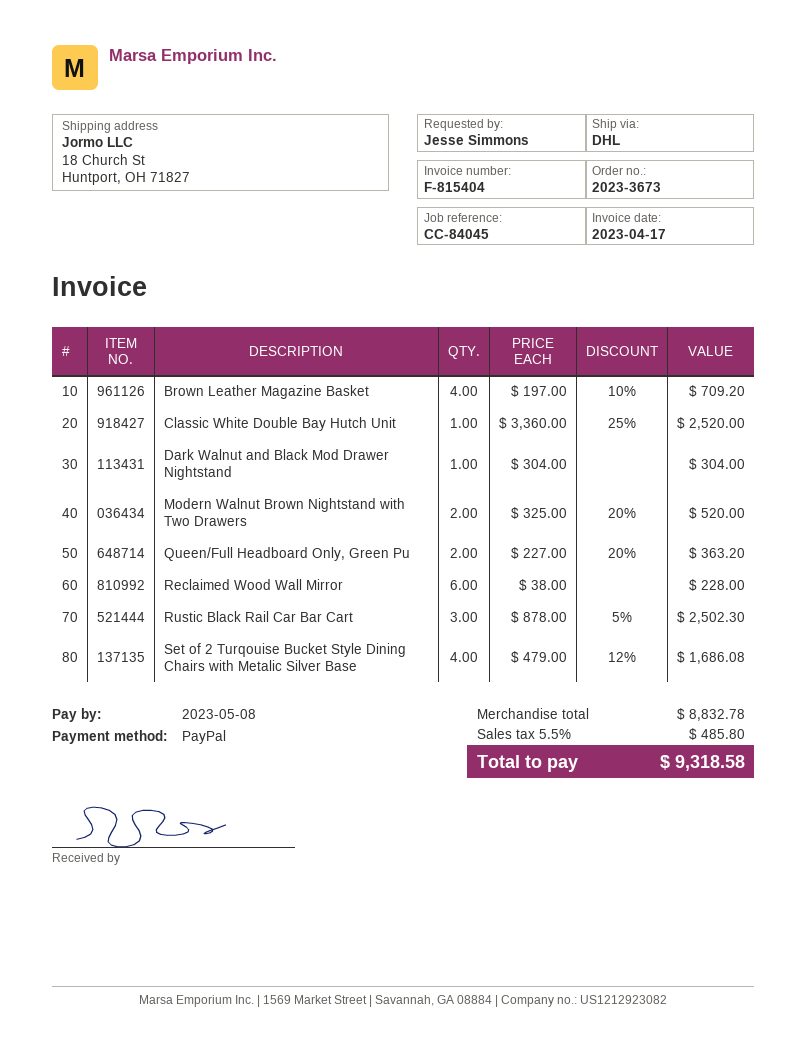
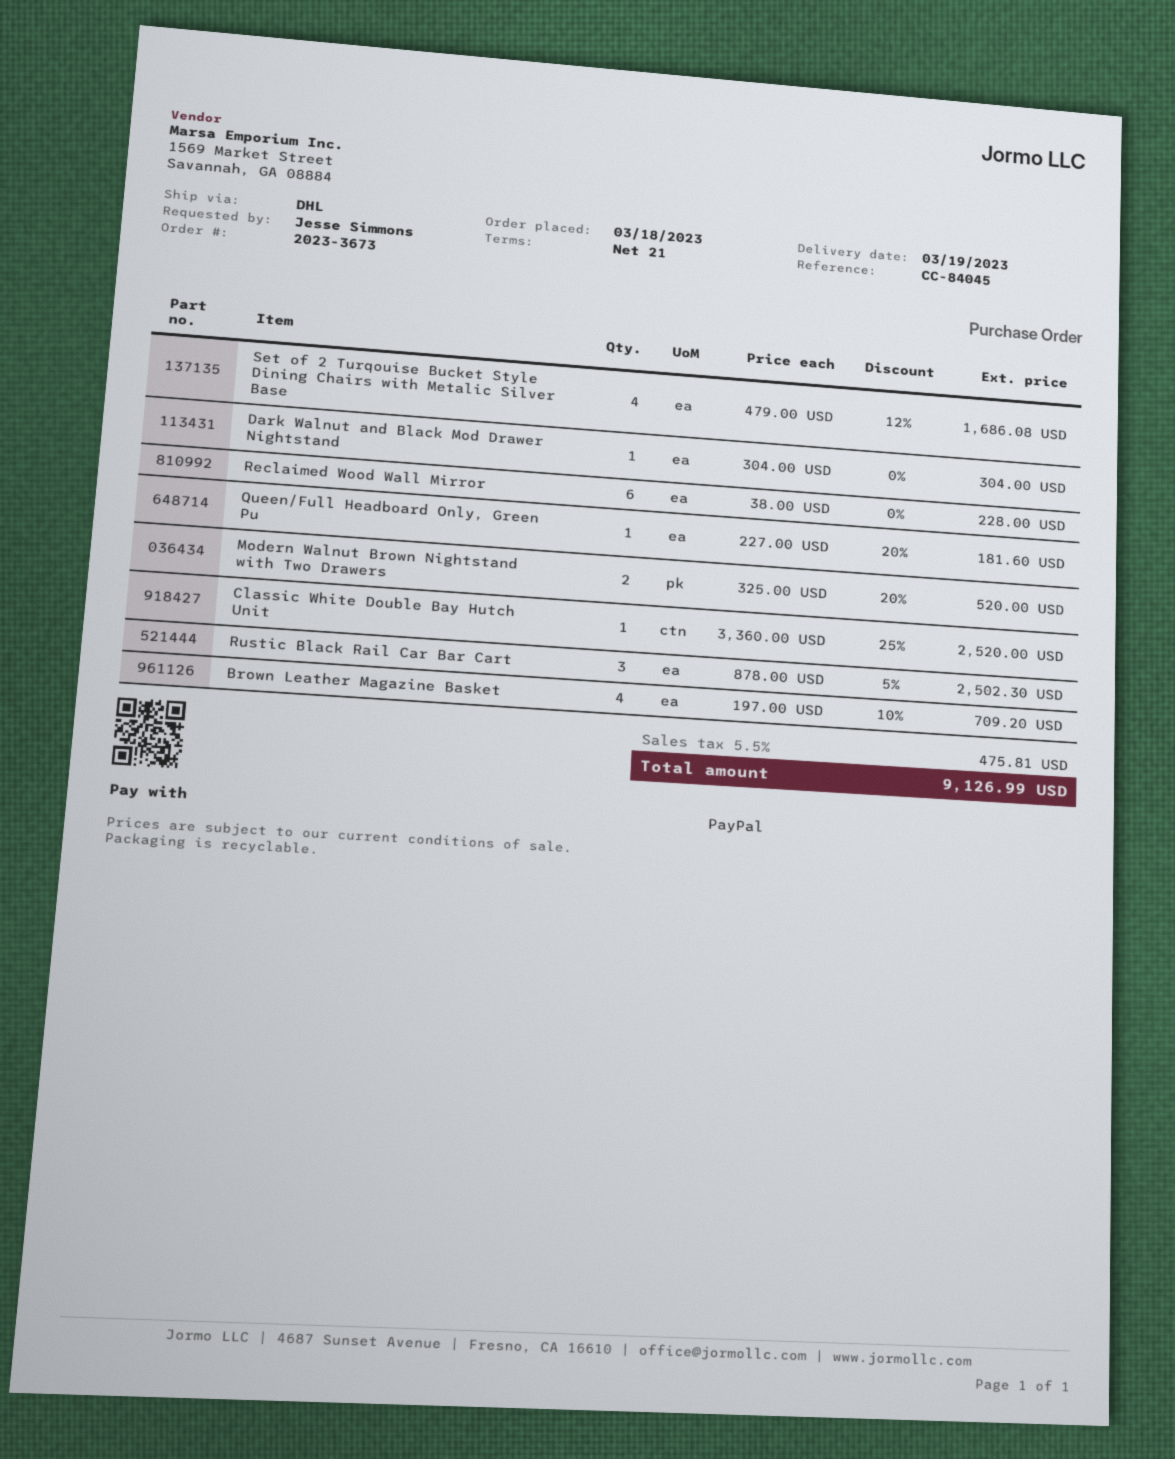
Queen/Full Headboard Only, Green Pu: 2 x 227.00 - 20% = 363.20 -> 1 x 227.00 - 20% = 181.60
tax: 5.5% = 485.80 -> 5.5% = 475.81
total: 9318.58 -> 9126.99

